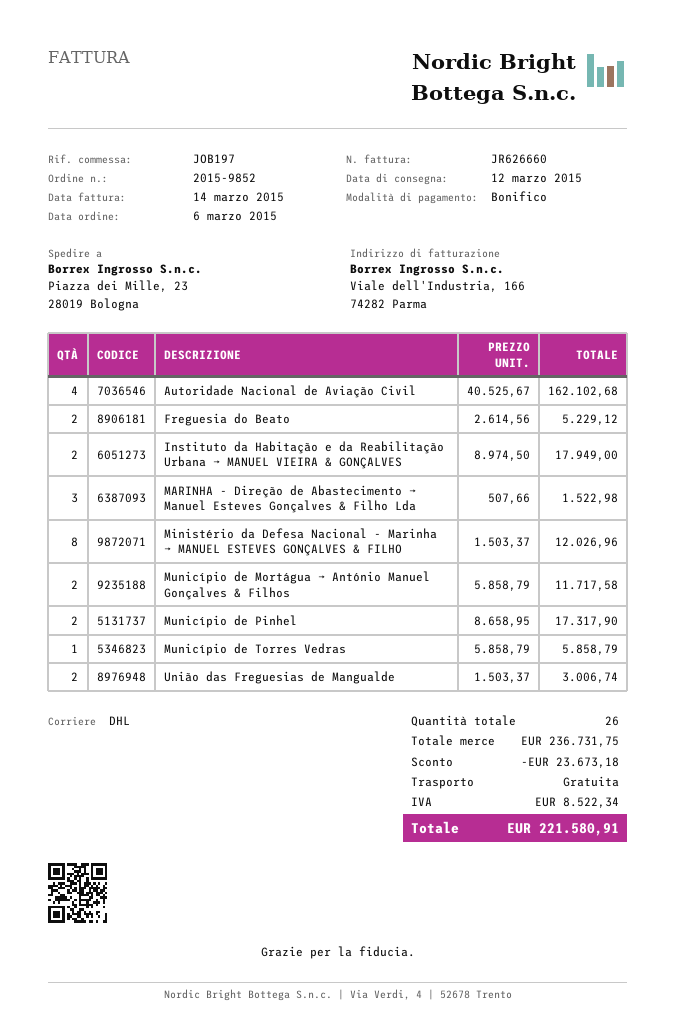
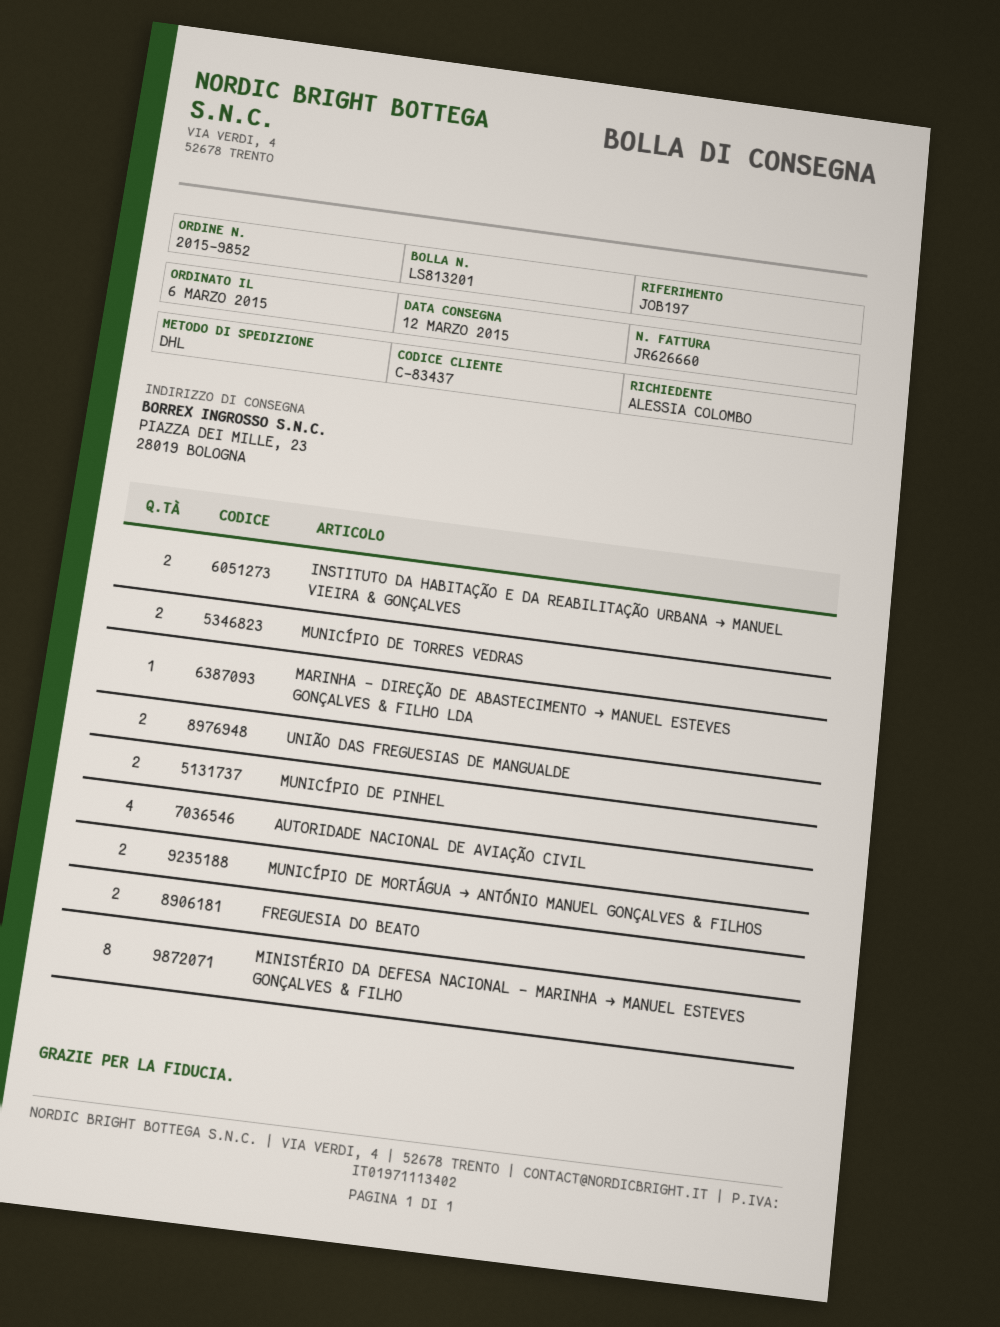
MARINHA - Direção de Abastecimento → Manuel Esteves Gonçalves & Filho Lda: 3 -> 1
Município de Torres Vedras: 1 -> 2

